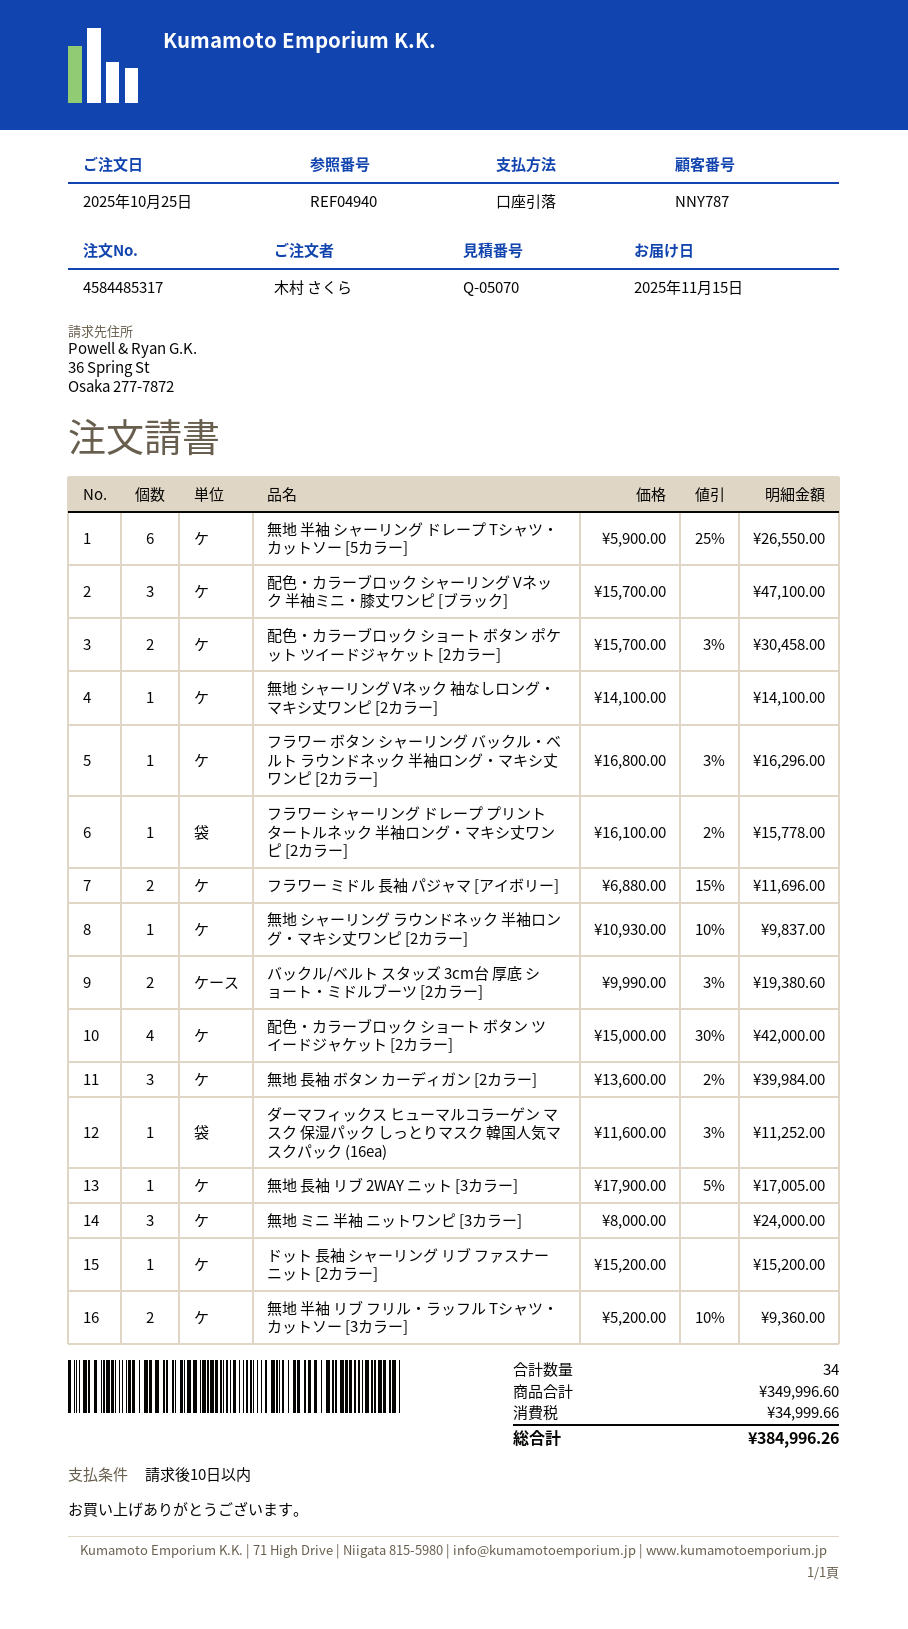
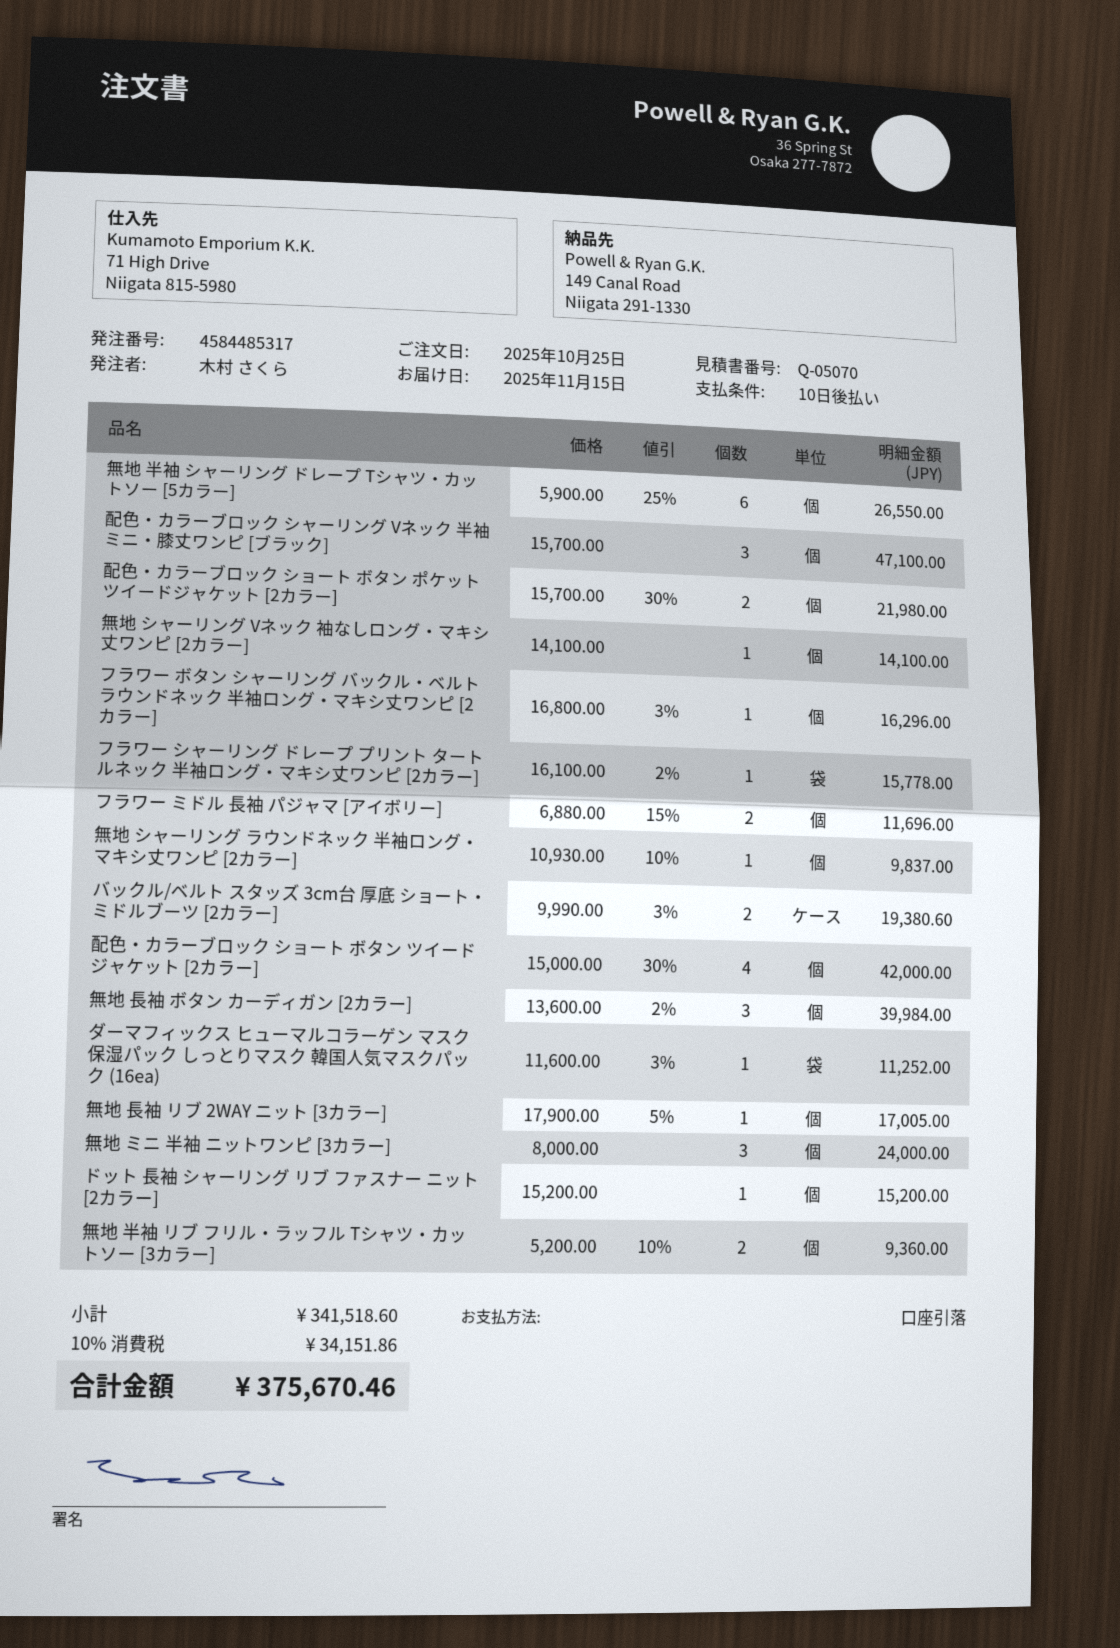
配色・カラーブロック ショート ボタン ポケット ツイードジャケット [2カラー]: 2 x 15700.00 - 3% = 30458.00 -> 2 x 15700.00 - 30% = 21980.00
subtotal: 349996.60 -> 341518.60
tax: 34999.66 -> 34151.86
total: 384996.26 -> 375670.46

